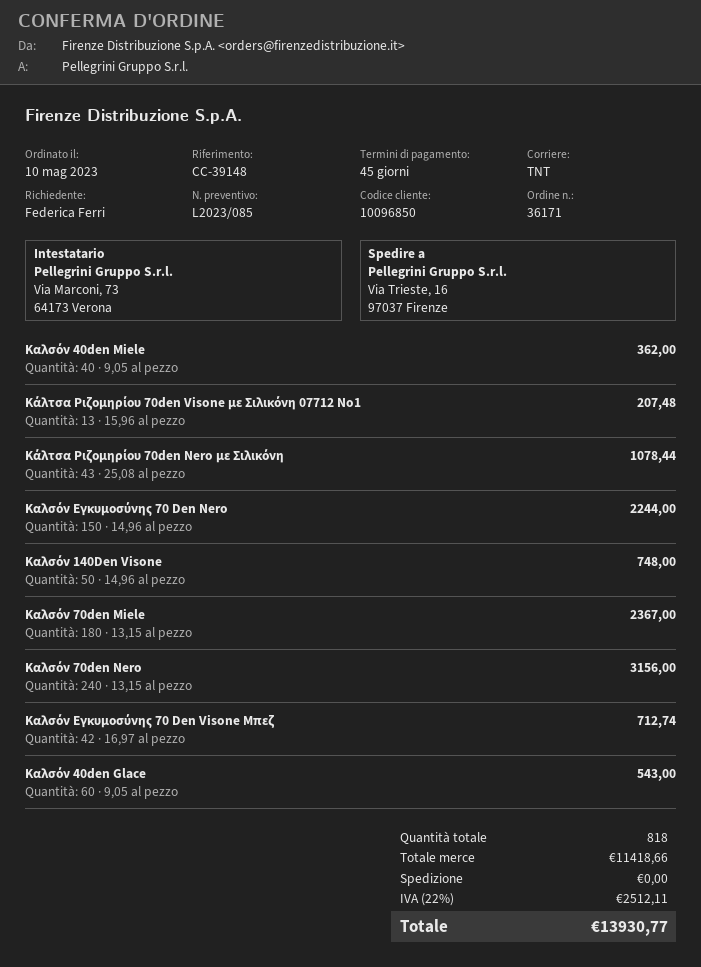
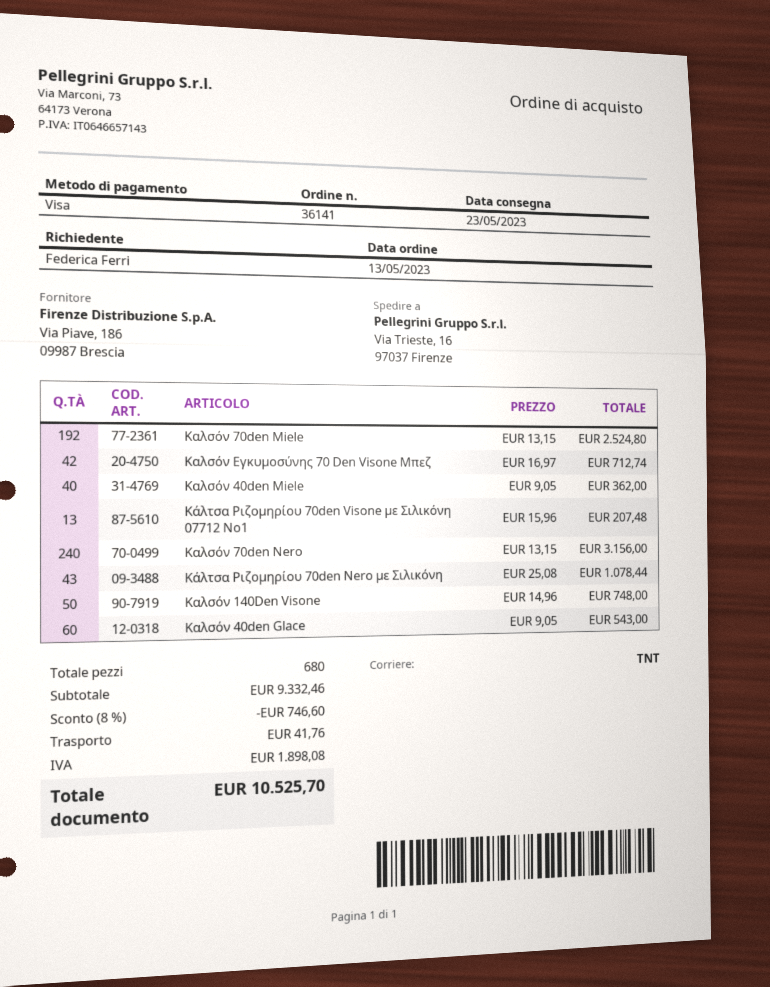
order number: 36171 -> 36141
order date: 2023-05-10 -> 2023-05-13
Καλσόν Εγκυμοσύνης 70 Den Nero: 150 x 14.96 = 2244.00 -> none
Καλσόν 70den Miele: 180 x 13.15 = 2367.00 -> 192 x 13.15 = 2524.80
total quantity: 818 -> 680
subtotal: 11418.66 -> 9332.46
discount: none -> 8% = 746.60
shipping: 0.00 -> 41.76
tax: 2512.11 -> 1898.08
total: 13930.77 -> 10525.70

